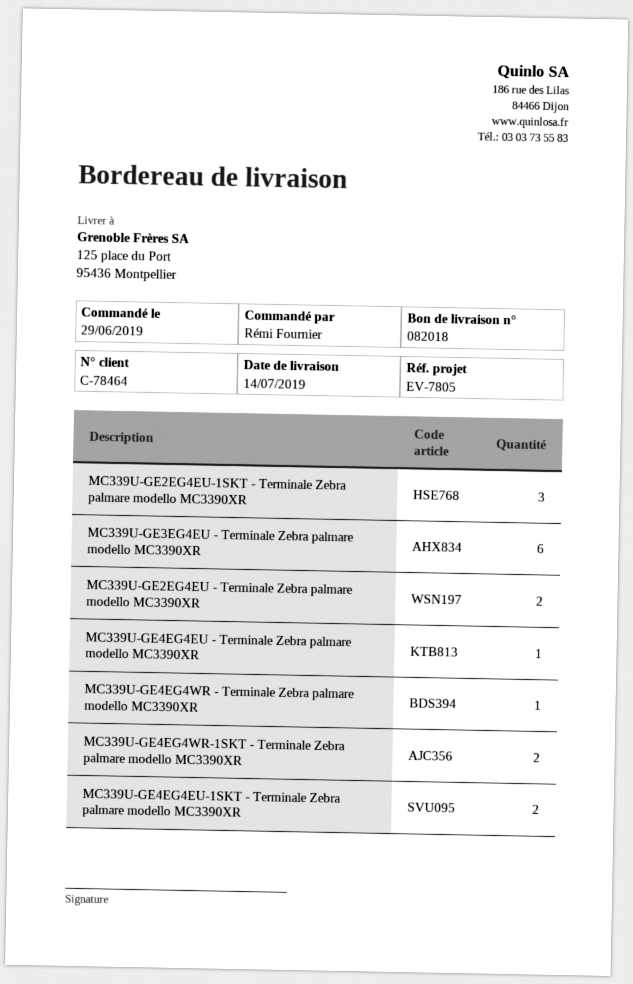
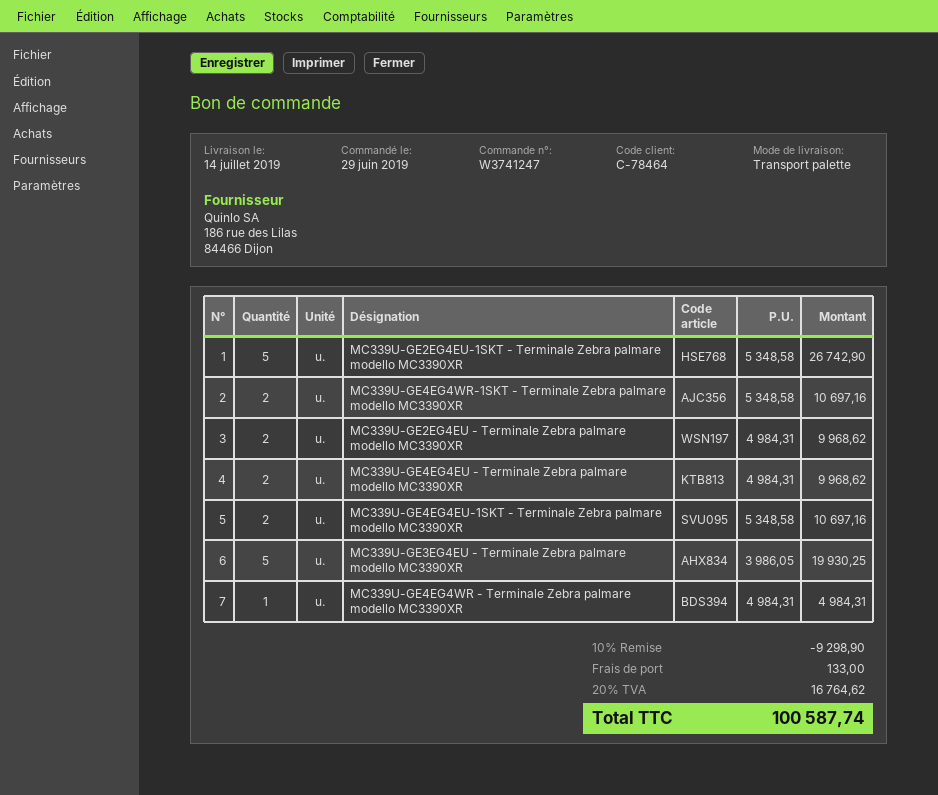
MC339U-GE2EG4EU-1SKT - Terminale Zebra palmare modello MC3390XR: 3 -> 5
MC339U-GE3EG4EU - Terminale Zebra palmare modello MC3390XR: 6 -> 5
MC339U-GE4EG4EU - Terminale Zebra palmare modello MC3390XR: 1 -> 2

